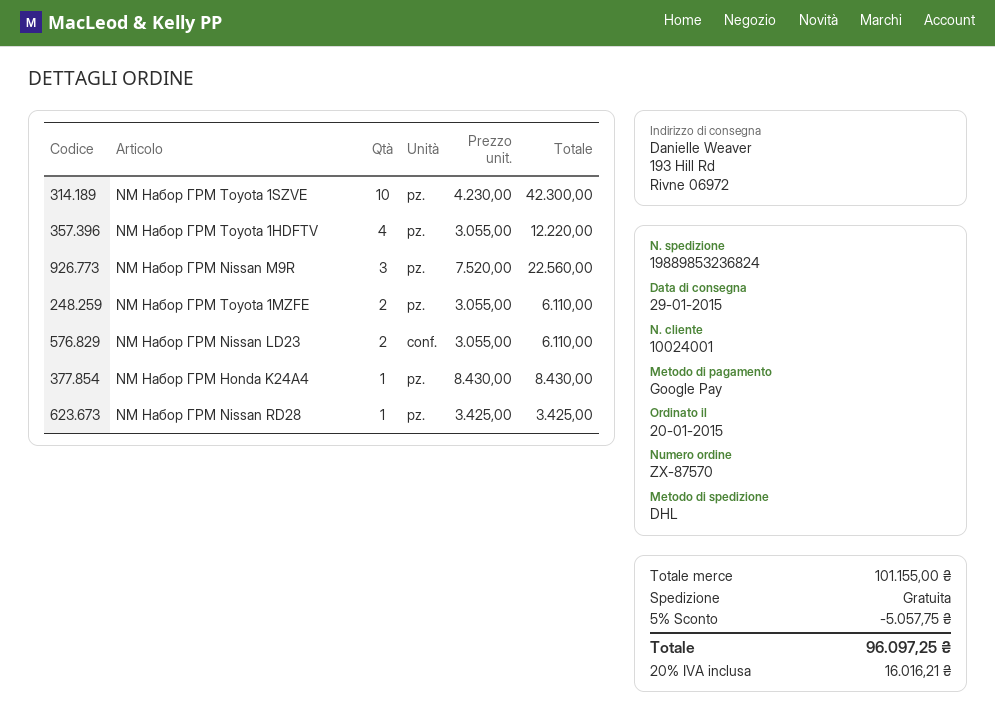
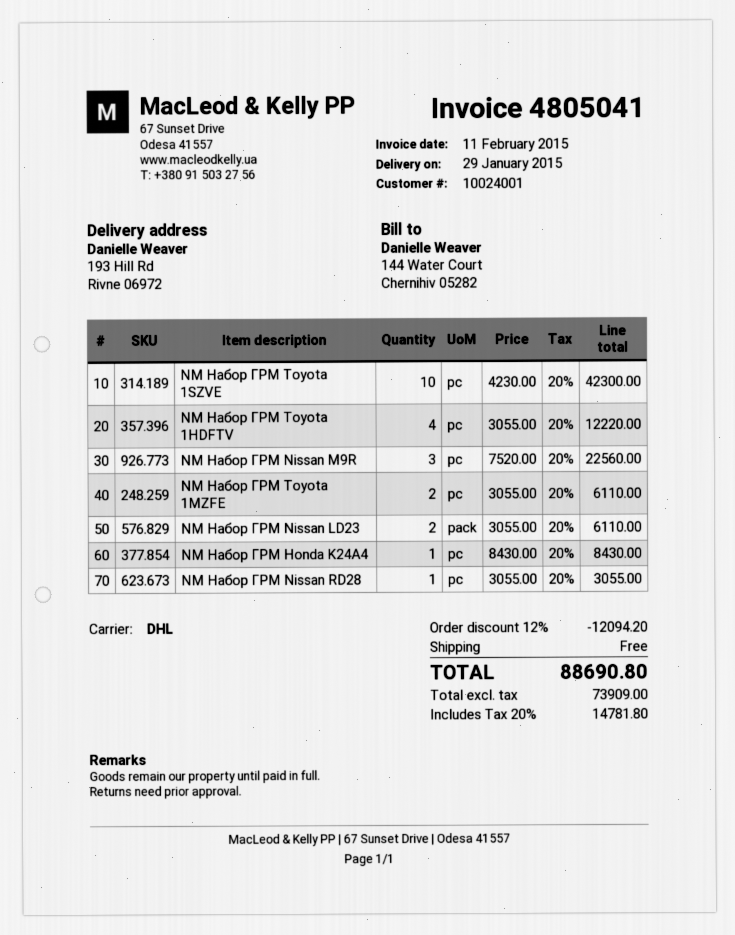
NM Набор ГРМ Nissan RD28: 1 x 3425.00 = 3425.00 -> 1 x 3055.00 = 3055.00
discount: 5% = 5057.75 -> 12% = 12094.20
tax: 20% = 16016.21 -> 20% = 14781.80
total: 96097.25 -> 88690.80

